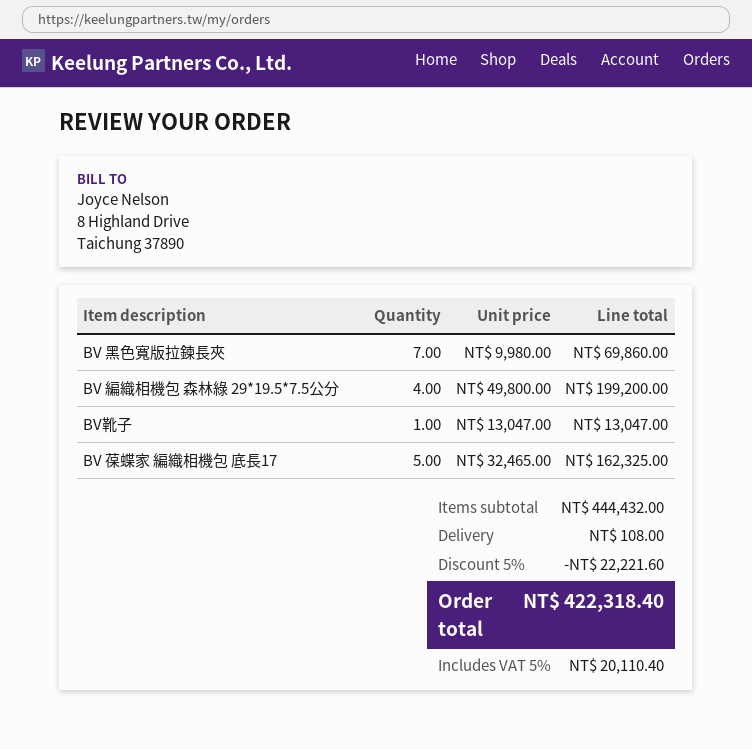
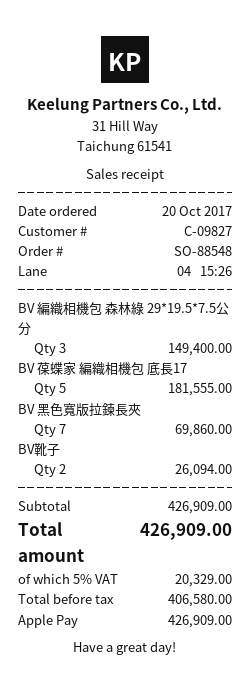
BV 編織相機包 森林綠 29*19.5*7.5公分: 4 for 199200.00 -> 3 for 149400.00
BV靴子: 1 for 13047.00 -> 2 for 26094.00
BV 葆蝶家 編織相機包 底長17: 5 for 162325.00 -> 5 for 181555.00
subtotal: 444432.00 -> 426909.00
discount: 5% = 22221.60 -> none
shipping: 108.00 -> none
tax: 5% = 20110.40 -> 5% = 20329.00
total: 422318.40 -> 426909.00

